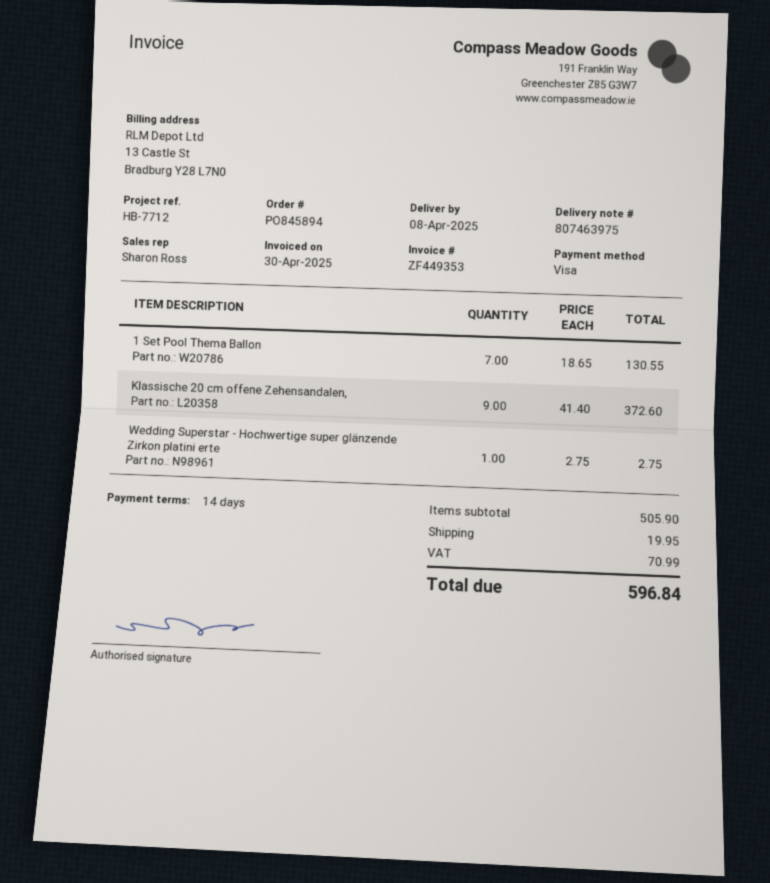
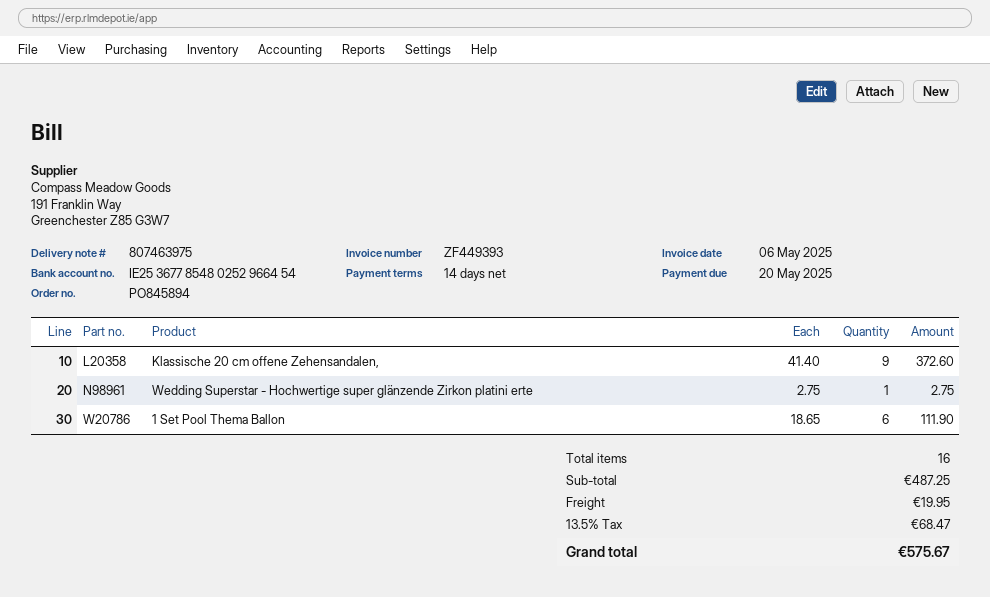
invoice number: ZF449353 -> ZF449393
invoice date: 2025-04-30 -> 2025-05-06
1 Set Pool Thema Ballon: 7 x 18.65 = 130.55 -> 6 x 18.65 = 111.90
subtotal: 505.90 -> 487.25
tax: 70.99 -> 68.47
total: 596.84 -> 575.67

